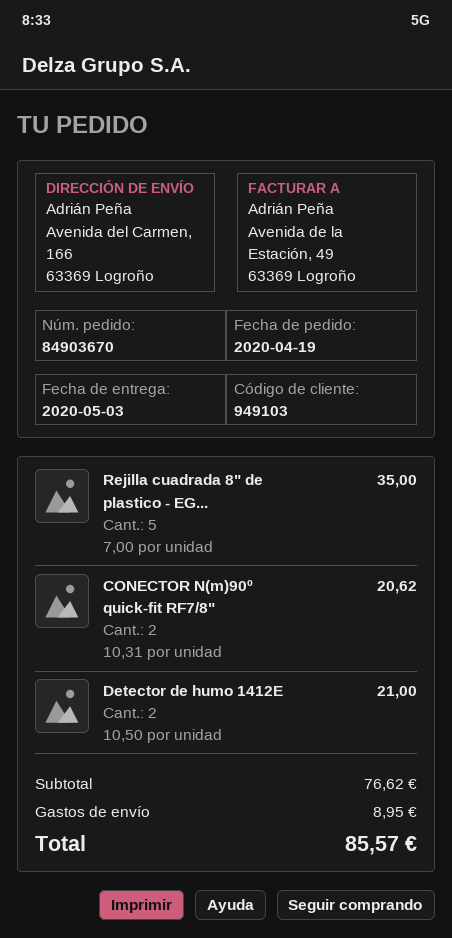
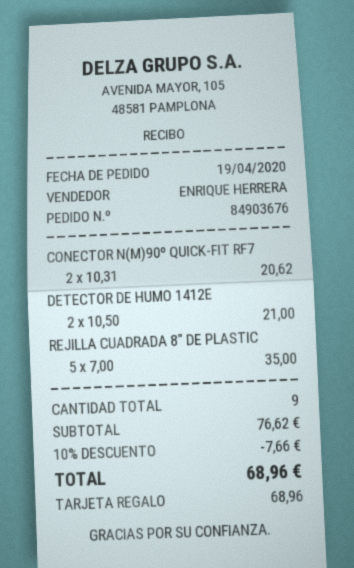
order number: 84903670 -> 84903676
discount: none -> 10% = 7.66
shipping: 8.95 -> none
total: 85.57 -> 68.96

